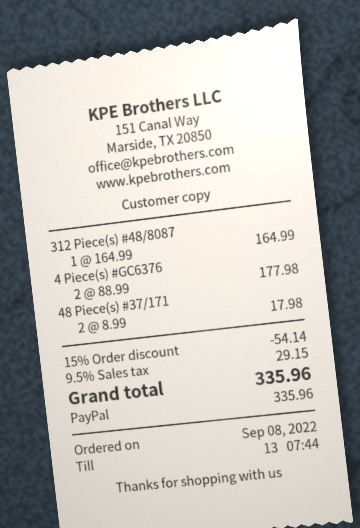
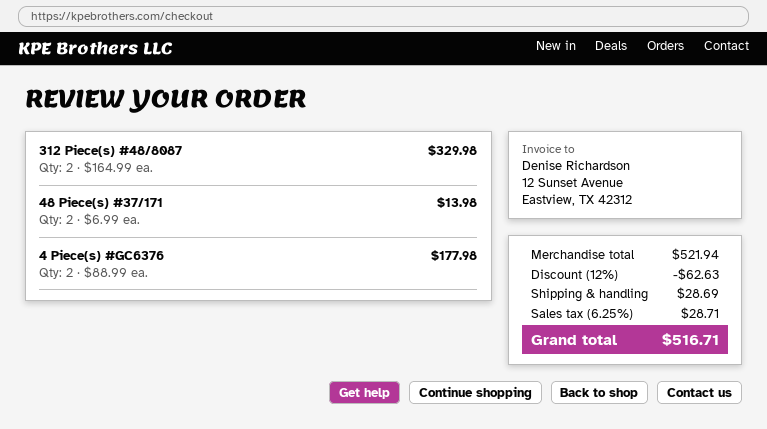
312 Piece(s) #48/8087: 1 x 164.99 = 164.99 -> 2 x 164.99 = 329.98
48 Piece(s) #37/171: 2 x 8.99 = 17.98 -> 2 x 6.99 = 13.98
discount: 15% = 54.14 -> 12% = 62.63
shipping: none -> 28.69
tax: 9.5% = 29.15 -> 6.25% = 28.71
total: 335.96 -> 516.71

